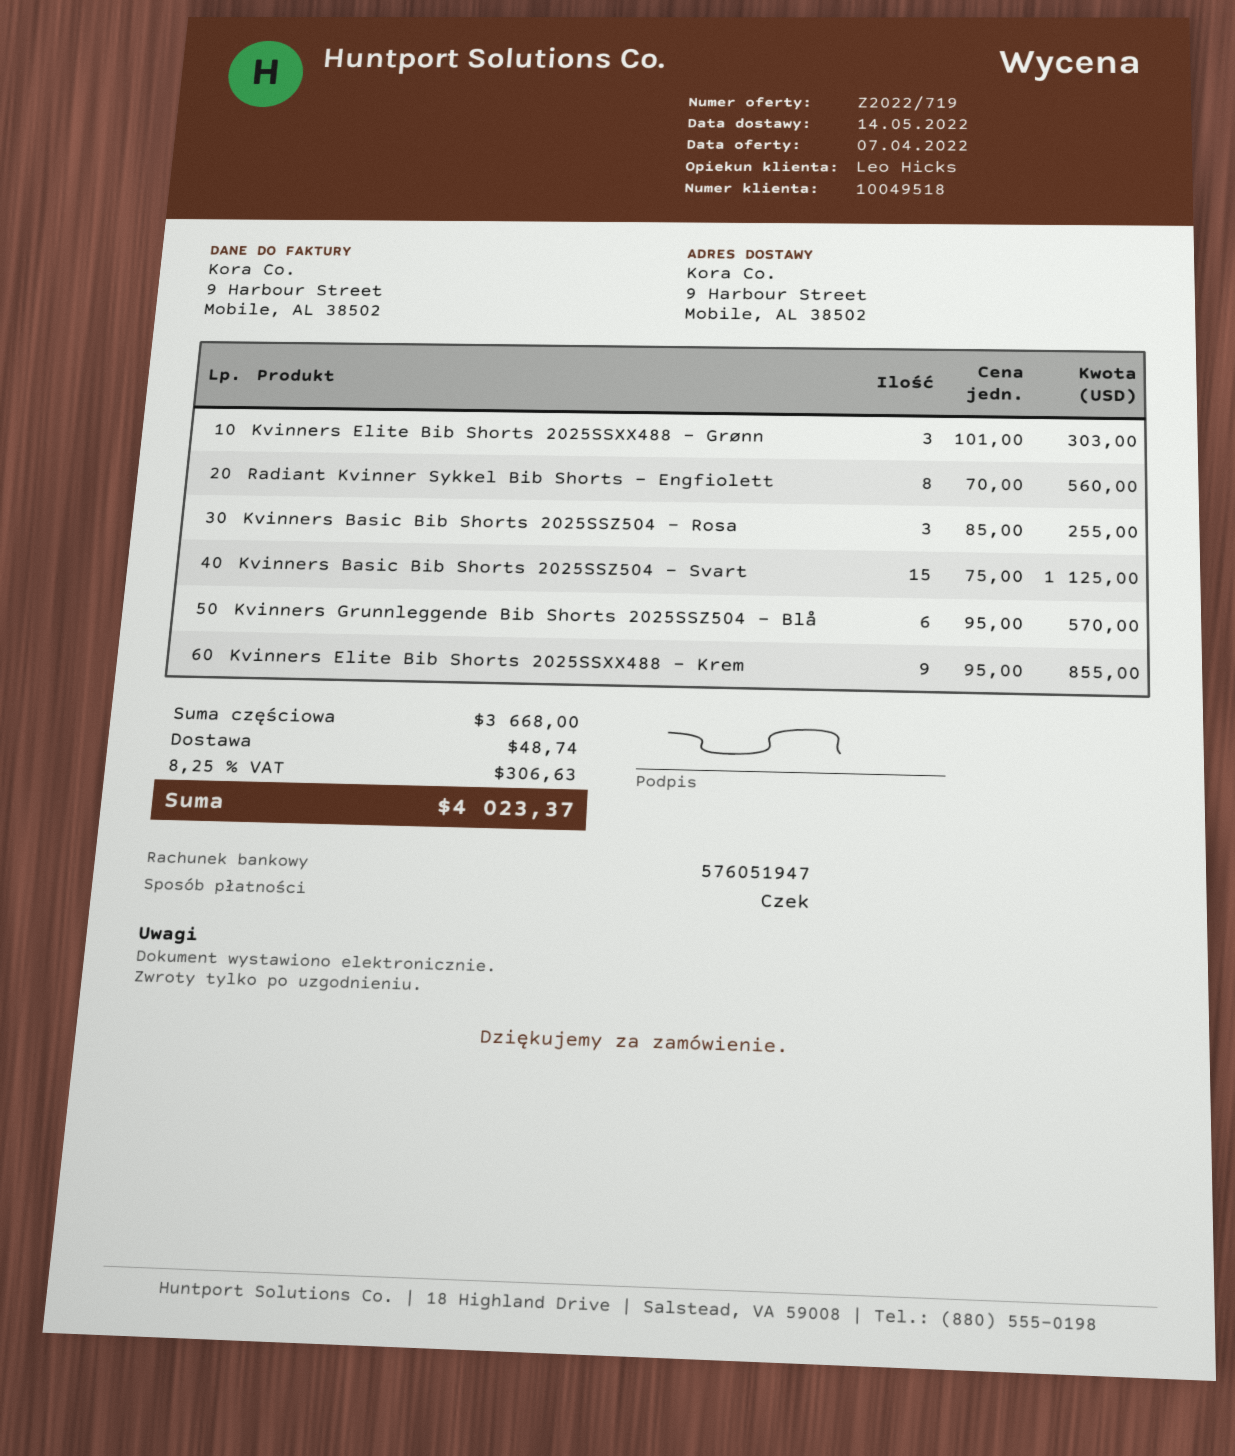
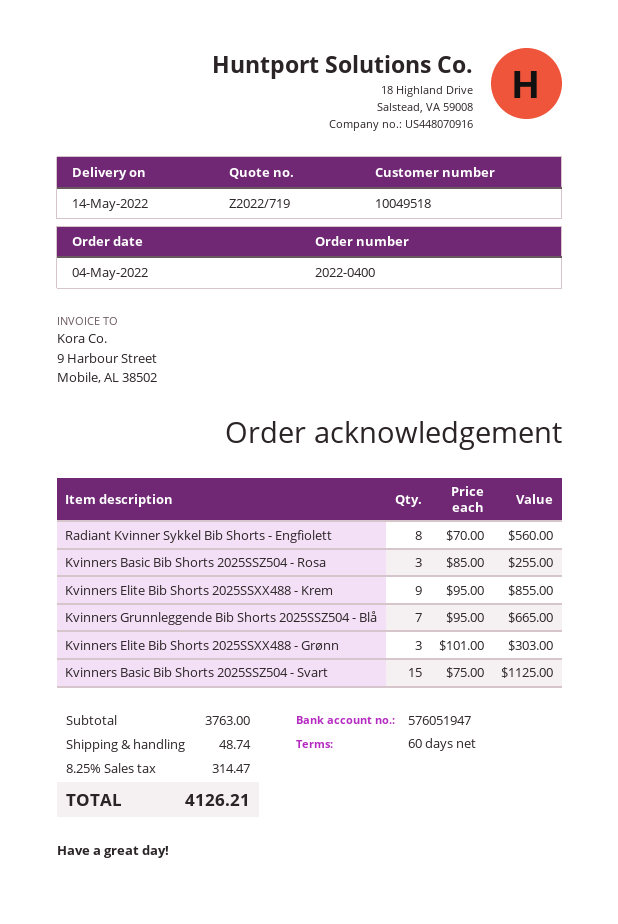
Kvinners Grunnleggende Bib Shorts 2025SSZ504 - Blå: 6 x 95.00 = 570.00 -> 7 x 95.00 = 665.00
subtotal: 3668.00 -> 3763.00
tax: 8.25% = 306.63 -> 8.25% = 314.47
total: 4023.37 -> 4126.21

